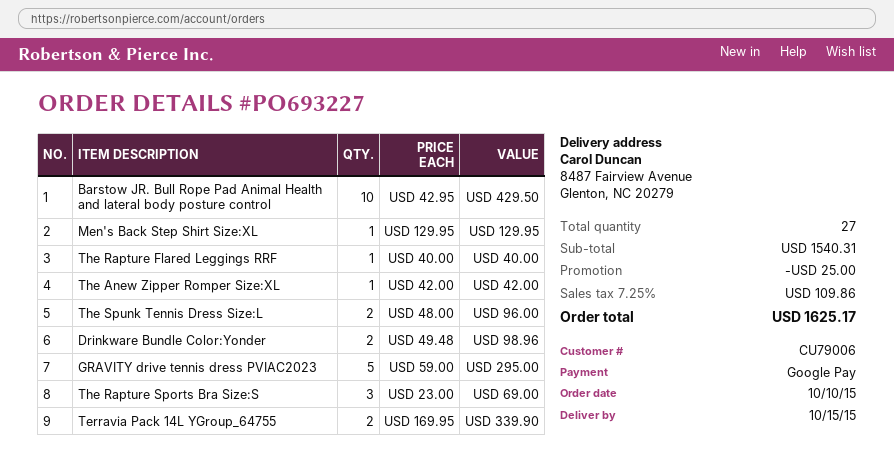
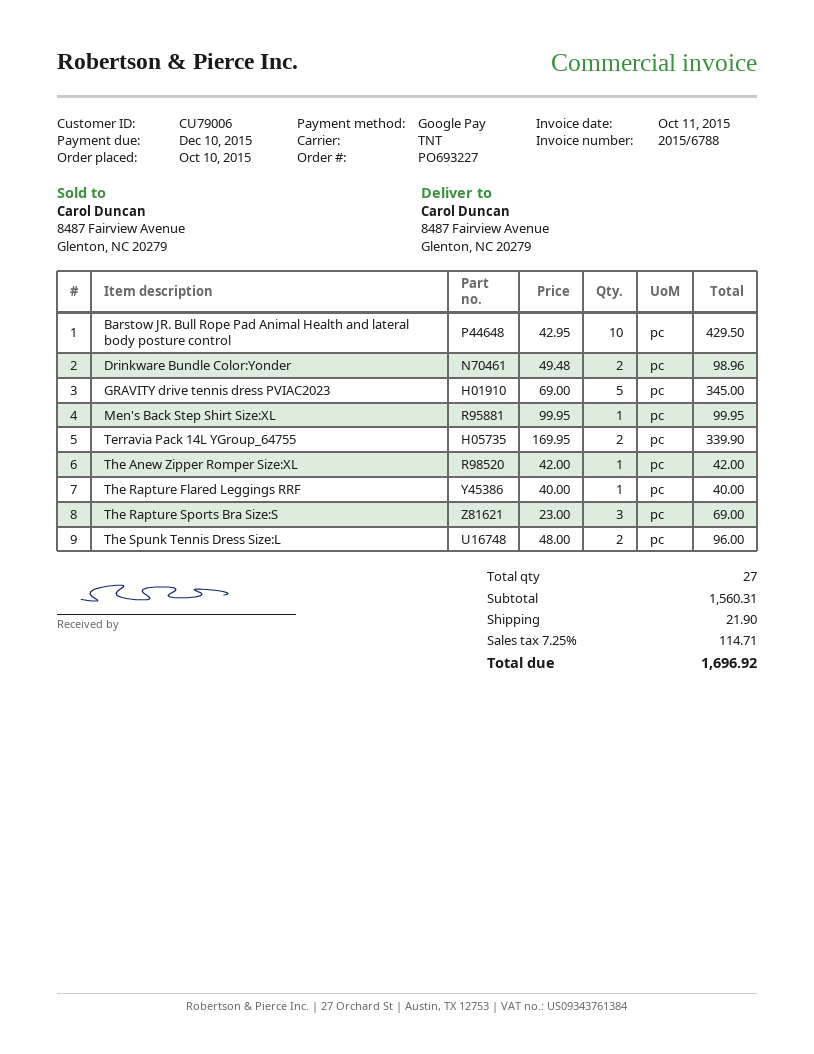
Men's Back Step Shirt Size:XL: 1 x 129.95 = 129.95 -> 1 x 99.95 = 99.95
GRAVITY drive tennis dress PVIAC2023: 5 x 59.00 = 295.00 -> 5 x 69.00 = 345.00
subtotal: 1540.31 -> 1560.31
discount: 25.00 -> none
shipping: none -> 21.90
tax: 7.25% = 109.86 -> 7.25% = 114.71
total: 1625.17 -> 1696.92

